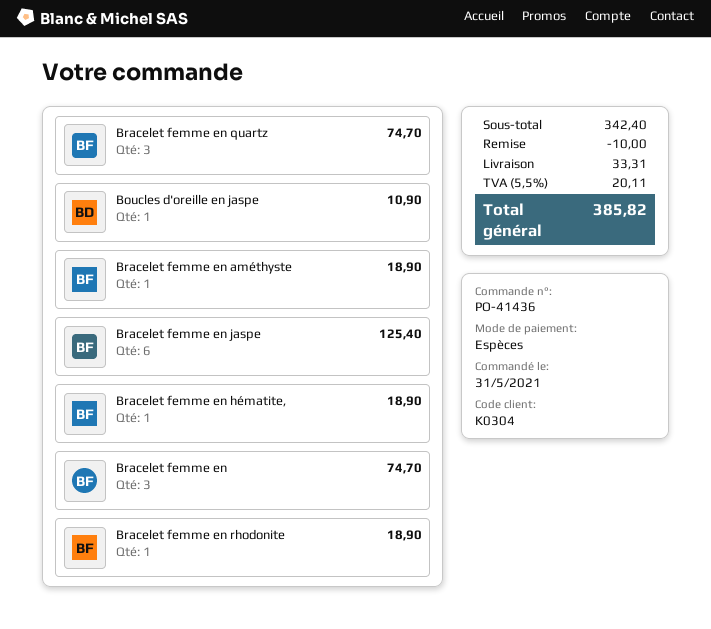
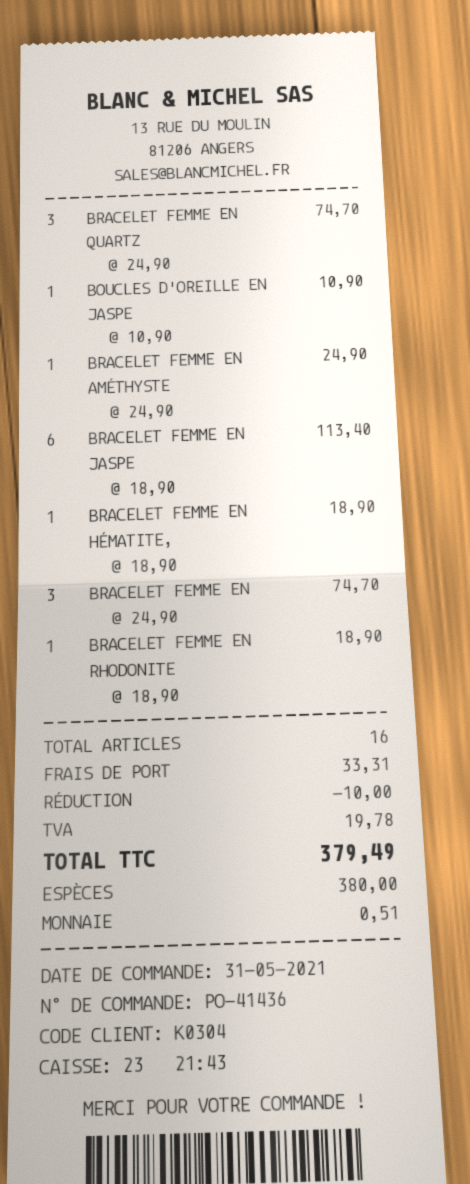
Bracelet femme en améthyste: 1 for 18.90 -> 1 for 24.90
Bracelet femme en jaspe: 6 for 125.40 -> 6 for 113.40
tax: 20.11 -> 19.78
total: 385.82 -> 379.49

